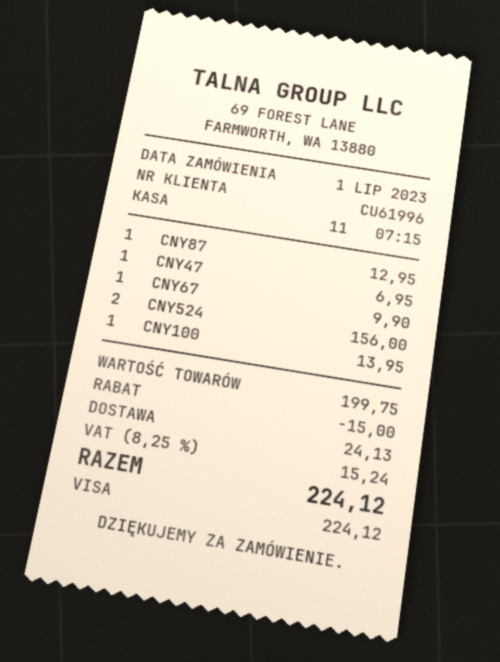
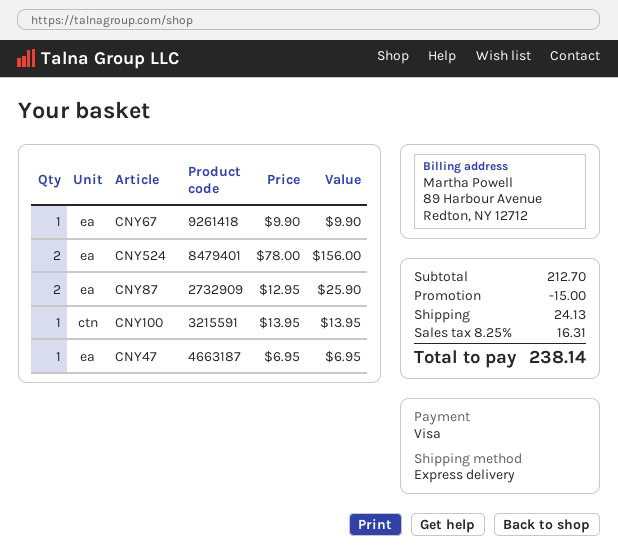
CNY87: 1 for 12.95 -> 2 for 25.90
subtotal: 199.75 -> 212.70
tax: 8.25% = 15.24 -> 8.25% = 16.31
total: 224.12 -> 238.14

